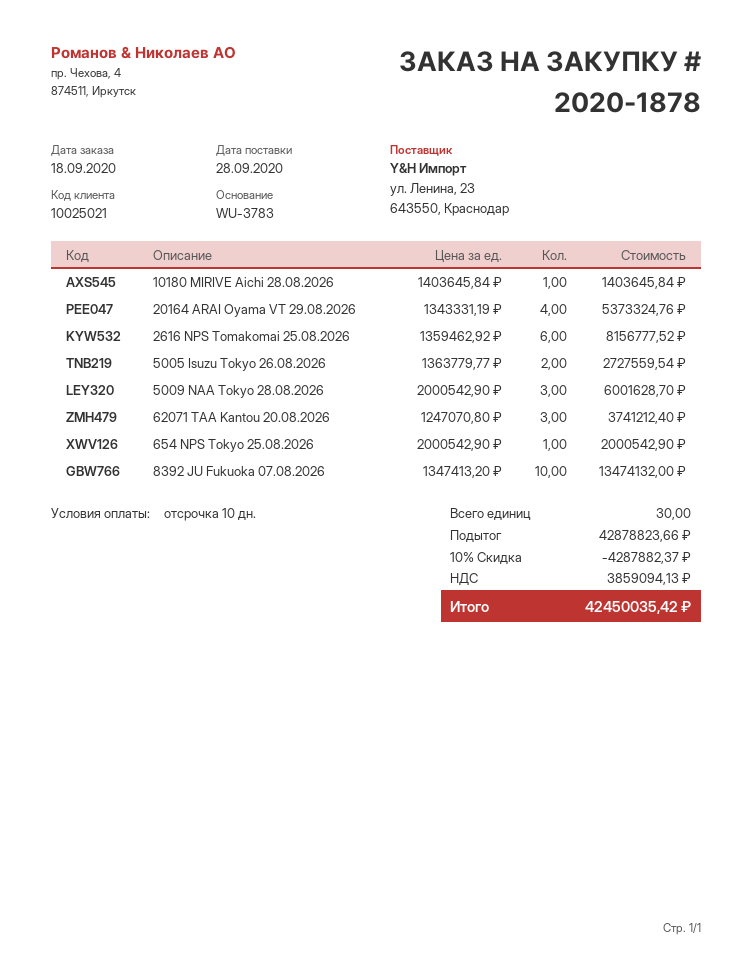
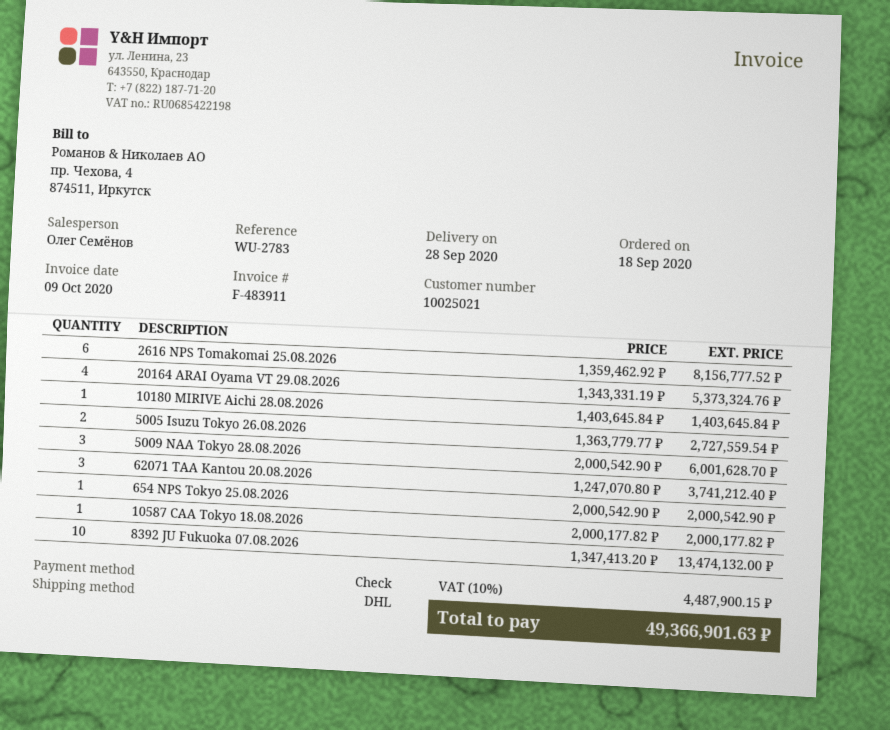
reference: WU-3783 -> WU-2783
10587 CAA Tokyo 18.08.2026: none -> 1 x 2000177.82 = 2000177.82
discount: 10% = 4287882.37 -> none
tax: 3859094.13 -> 4487900.15
total: 42450035.42 -> 49366901.63

